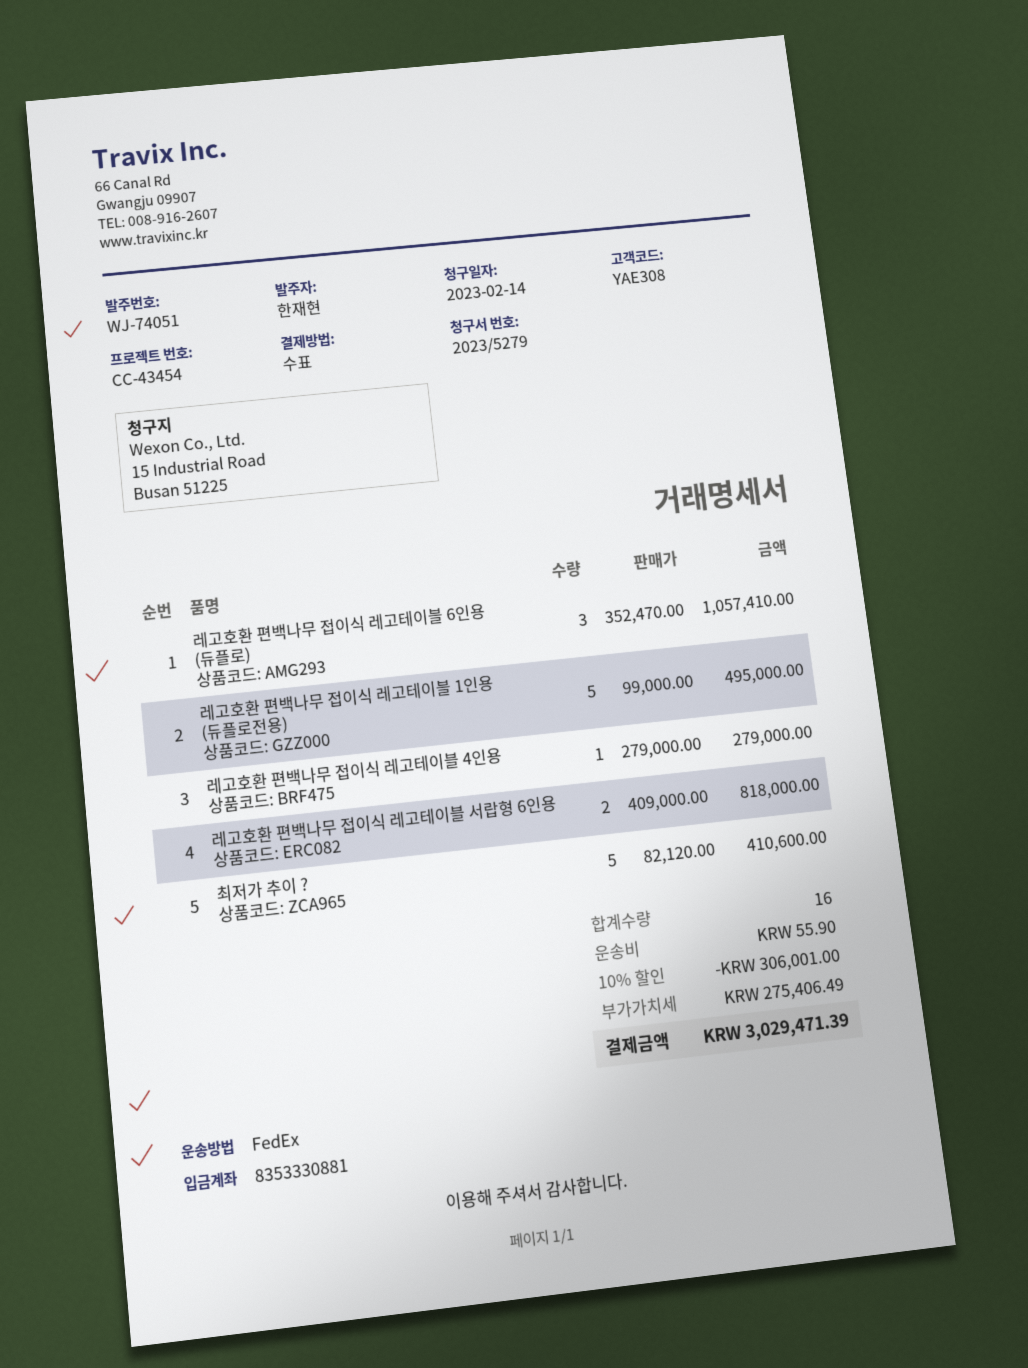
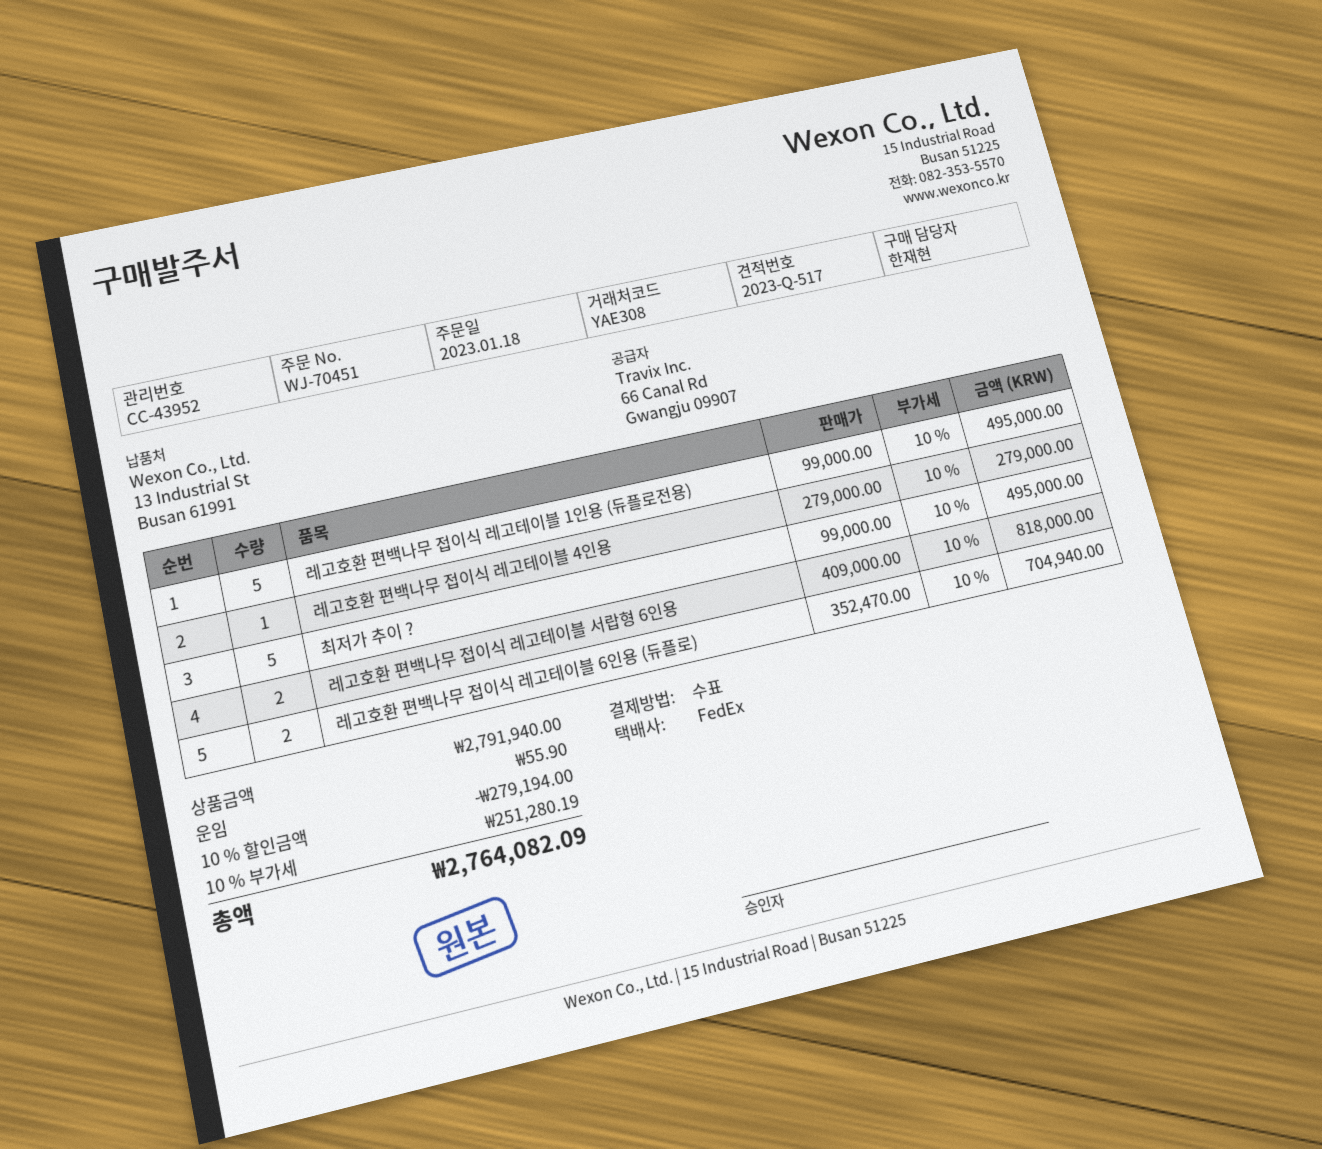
order number: WJ-74051 -> WJ-70451
reference: CC-43454 -> CC-43952
레고호환 편백나무 접이식 레고테이블 6인용 (듀플로): 3 x 352470.00 = 1057410.00 -> 2 x 352470.00 = 704940.00
최저가 추이 ?: 5 x 82120.00 = 410600.00 -> 5 x 99000.00 = 495000.00
discount: 10% = 306001.00 -> 10% = 279194.00
tax: 275406.49 -> 251280.19
total: 3029471.39 -> 2764082.09

